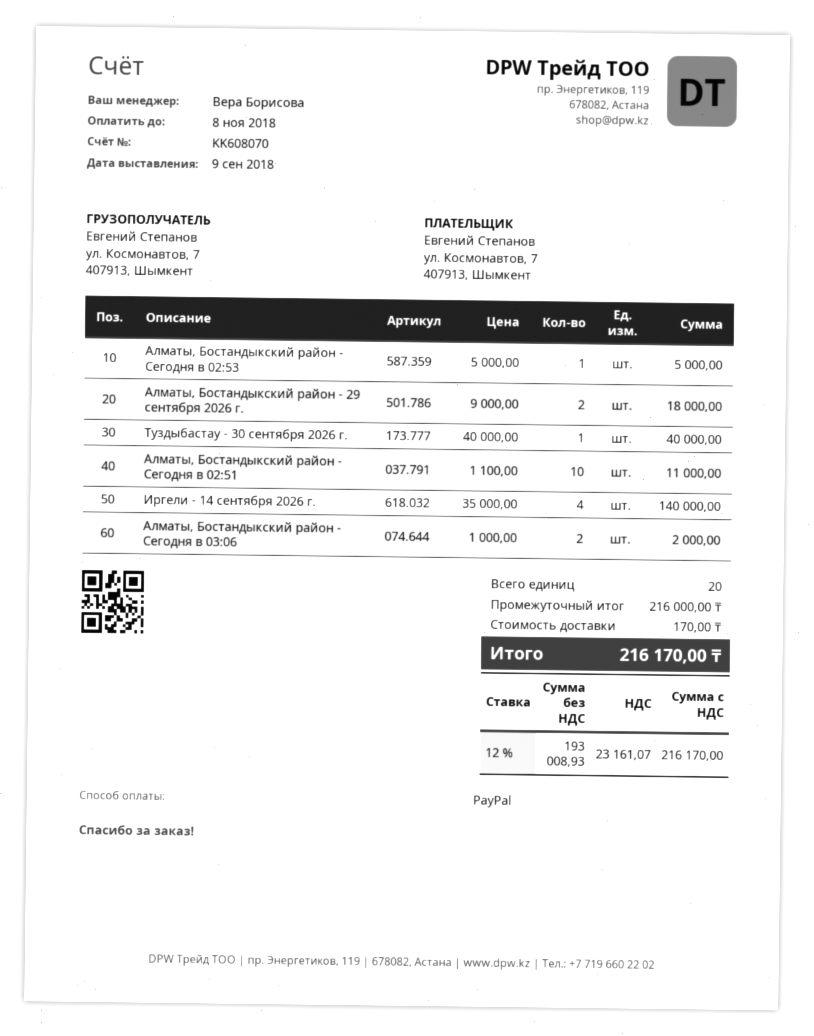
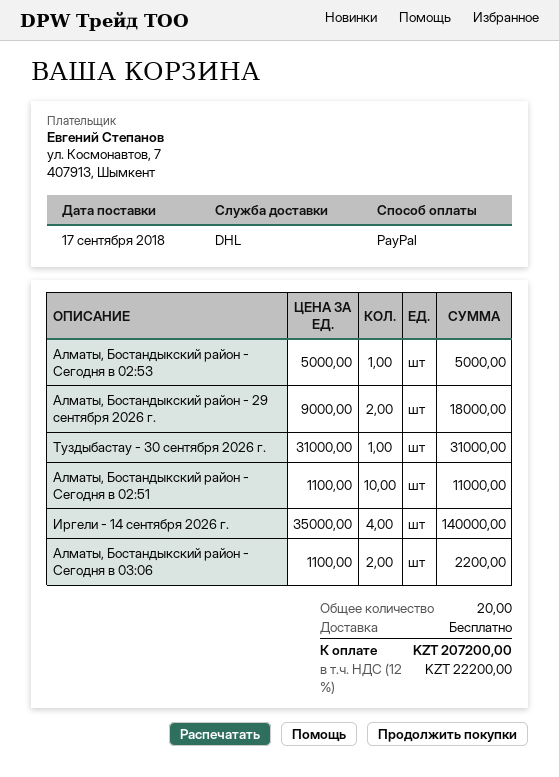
Туздыбастау - 30 сентября 2026 г.: 1 x 40000.00 = 40000.00 -> 1 x 31000.00 = 31000.00
Алматы, Бостандыкский район - Сегодня в 03:06: 2 x 1000.00 = 2000.00 -> 2 x 1100.00 = 2200.00
shipping: 170.00 -> 0.00
tax: 12% = 23161.07 -> 12% = 22200.00
total: 216170.00 -> 207200.00

